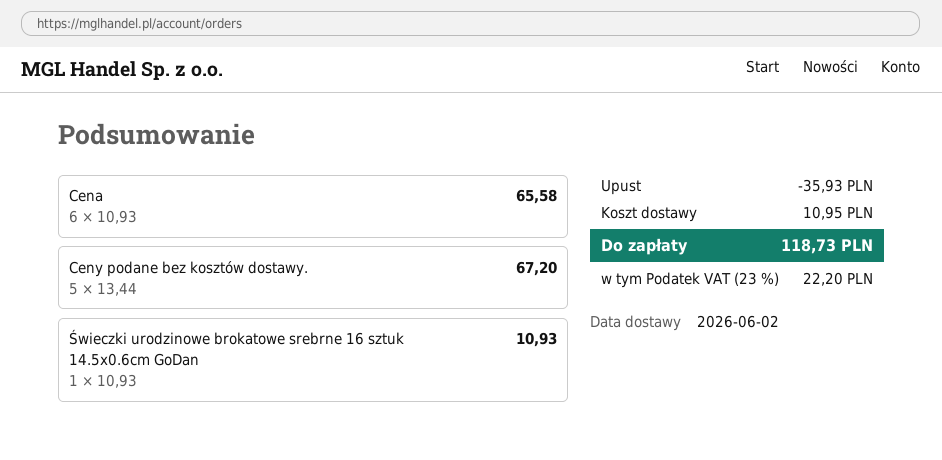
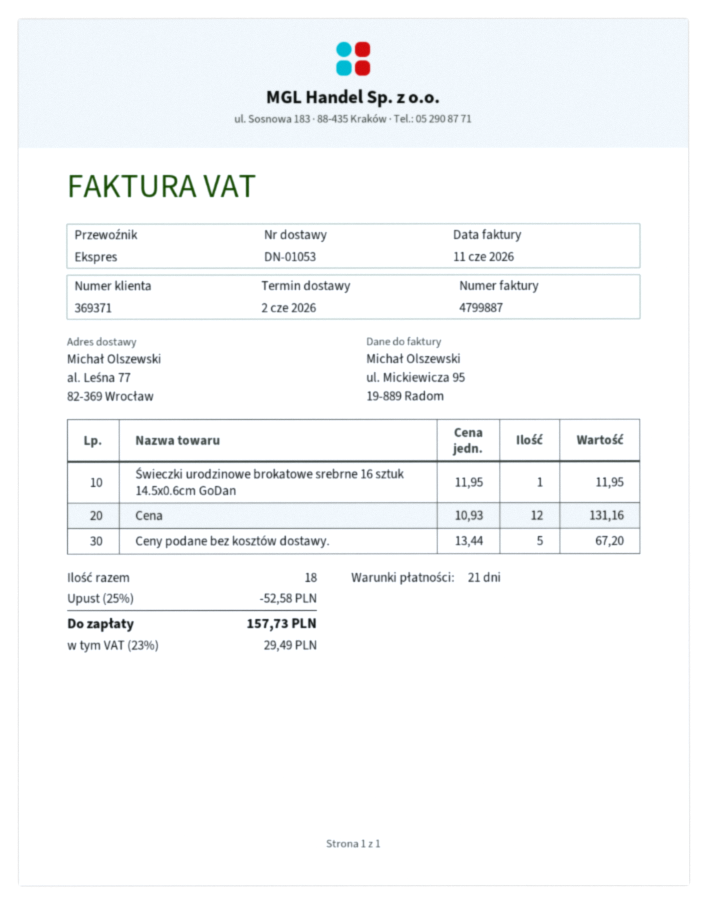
Cena: 6 x 10.93 = 65.58 -> 12 x 10.93 = 131.16
Świeczki urodzinowe brokatowe srebrne 16 sztuk 14.5x0.6cm GoDan: 1 x 10.93 = 10.93 -> 1 x 11.95 = 11.95
discount: 35.93 -> 52.58
shipping: 10.95 -> none
tax: 23% = 22.20 -> 23% = 29.49
total: 118.73 -> 157.73

